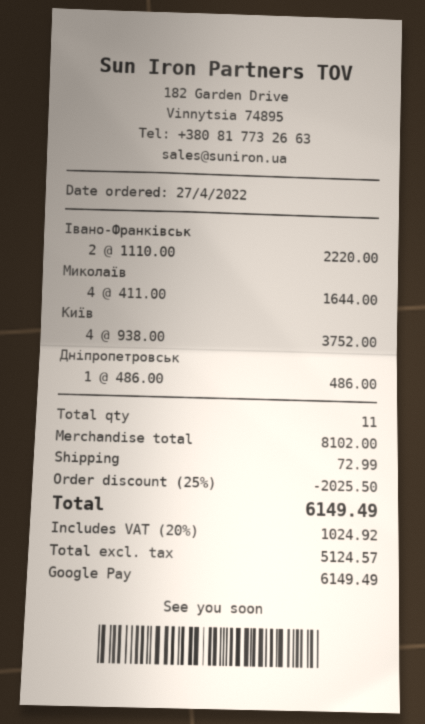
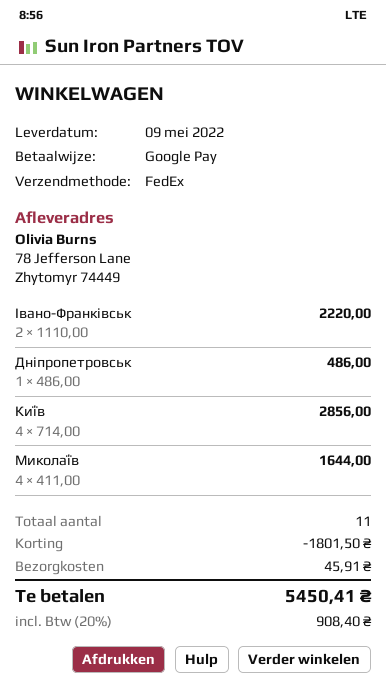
Київ: 4 x 938.00 = 3752.00 -> 4 x 714.00 = 2856.00
discount: 2025.50 -> 1801.50
shipping: 72.99 -> 45.91
tax: 20% = 1024.92 -> 20% = 908.40
total: 6149.49 -> 5450.41

